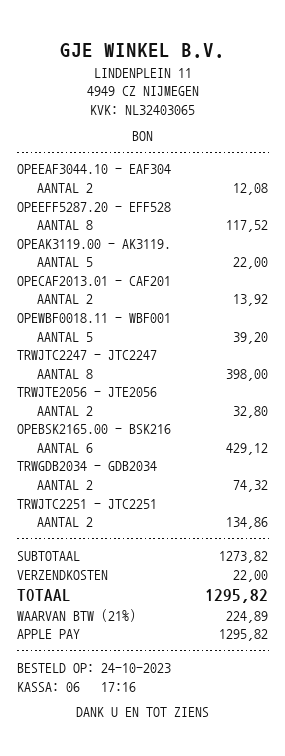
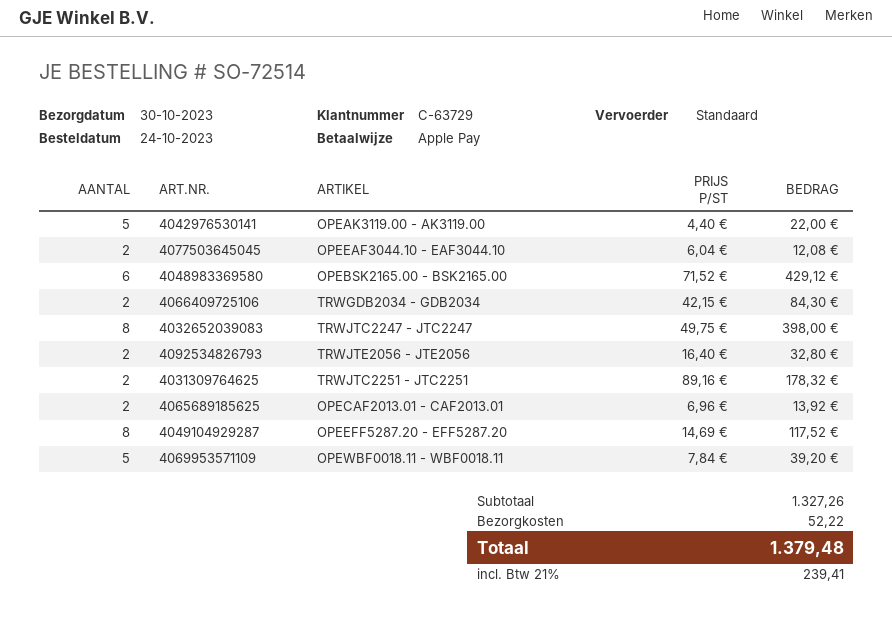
TRWGDB2034 - GDB2034: 2 for 74.32 -> 2 for 84.30
TRWJTC2251 - JTC2251: 2 for 134.86 -> 2 for 178.32
subtotal: 1273.82 -> 1327.26
shipping: 22.00 -> 52.22
tax: 21% = 224.89 -> 21% = 239.41
total: 1295.82 -> 1379.48

